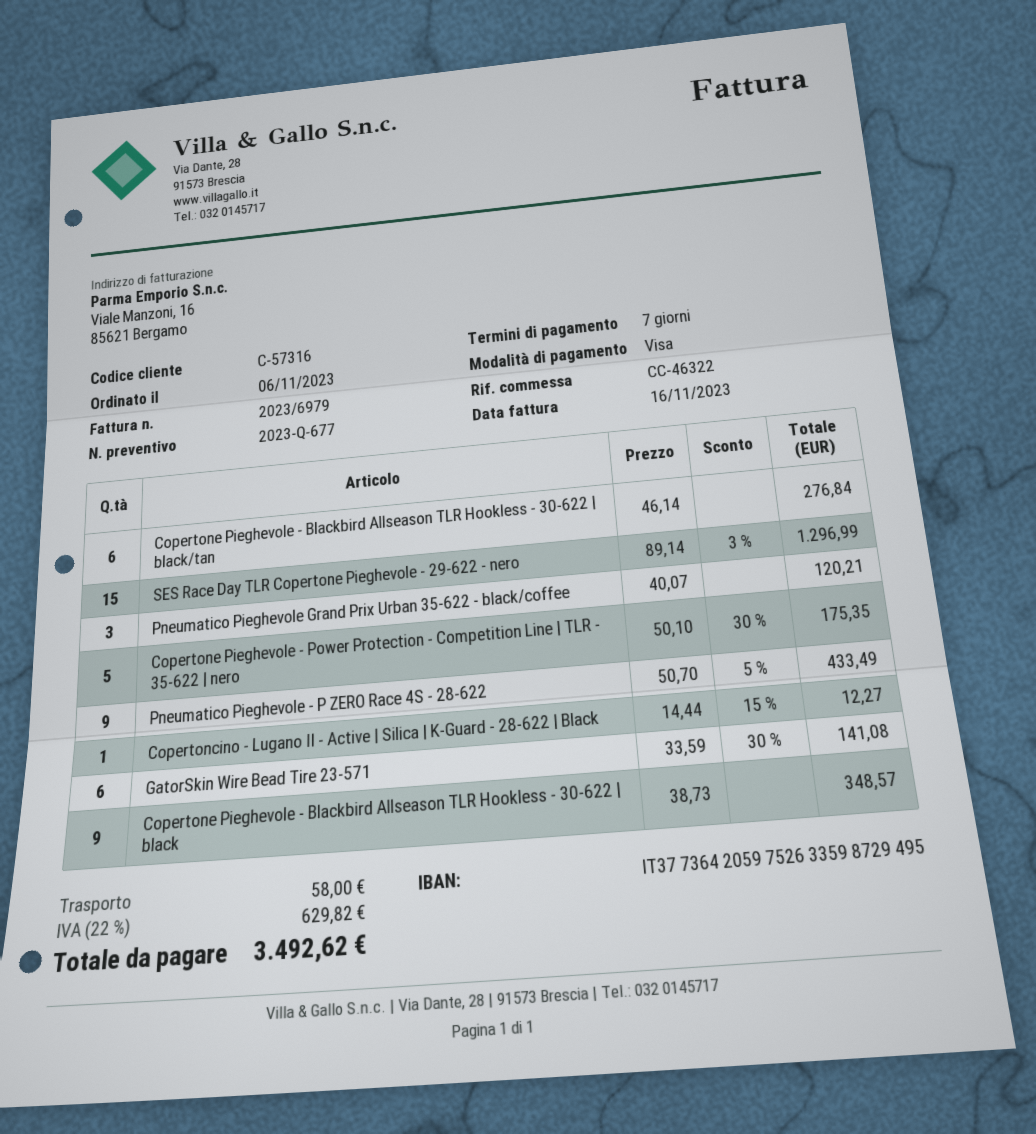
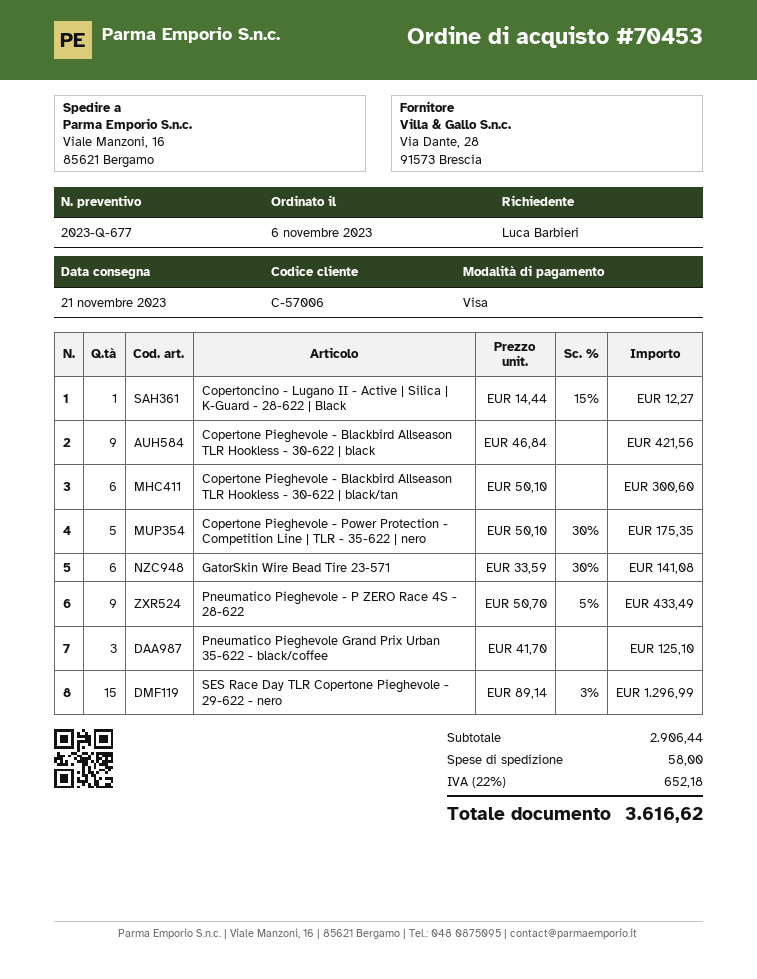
customer number: C-57316 -> C-57006
Copertone Pieghevole - Blackbird Allseason TLR Hookless - 30-622 | black/tan: 6 x 46.14 = 276.84 -> 6 x 50.10 = 300.60
Pneumatico Pieghevole Grand Prix Urban 35-622 - black/coffee: 3 x 40.07 = 120.21 -> 3 x 41.70 = 125.10
Copertone Pieghevole - Blackbird Allseason TLR Hookless - 30-622 | black: 9 x 38.73 = 348.57 -> 9 x 46.84 = 421.56
tax: 22% = 629.82 -> 22% = 652.18
total: 3492.62 -> 3616.62

